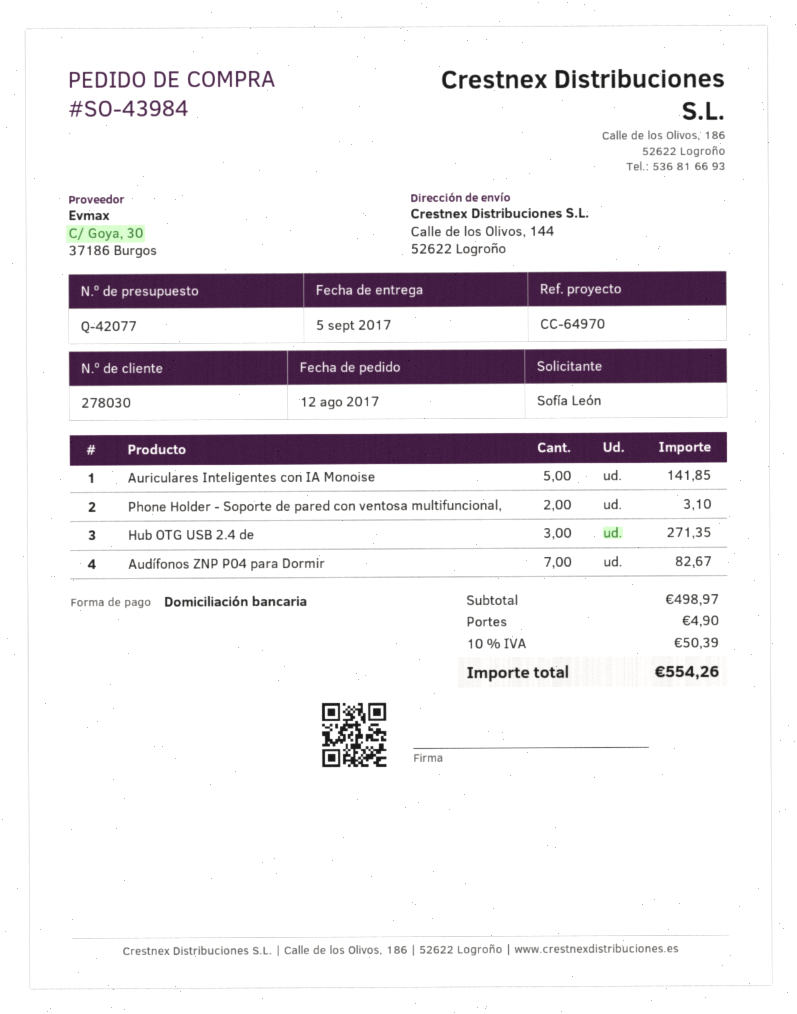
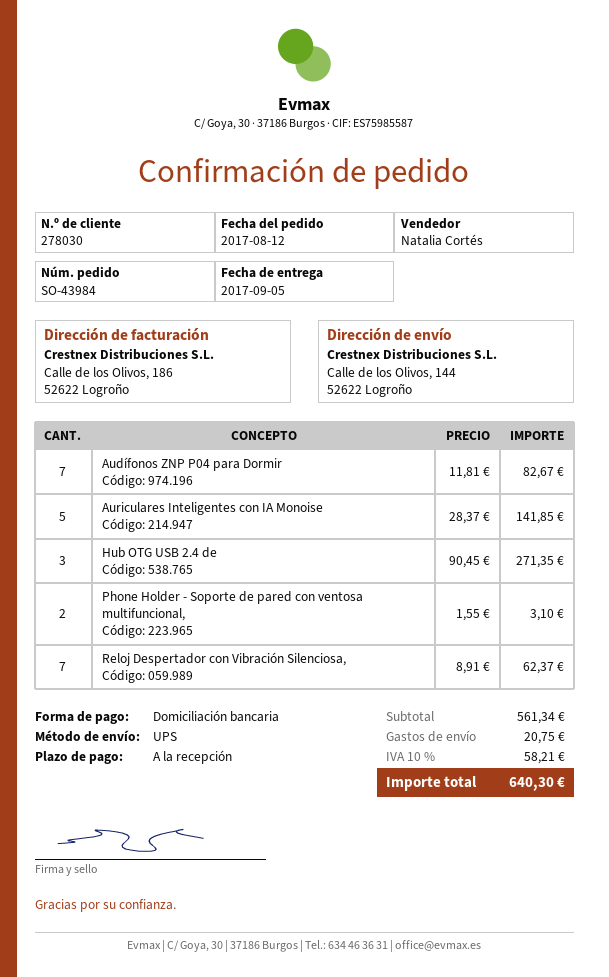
Reloj Despertador con Vibración Silenciosa,: none -> 7 for 62.37
subtotal: 498.97 -> 561.34
shipping: 4.90 -> 20.75
tax: 10% = 50.39 -> 10% = 58.21
total: 554.26 -> 640.30

